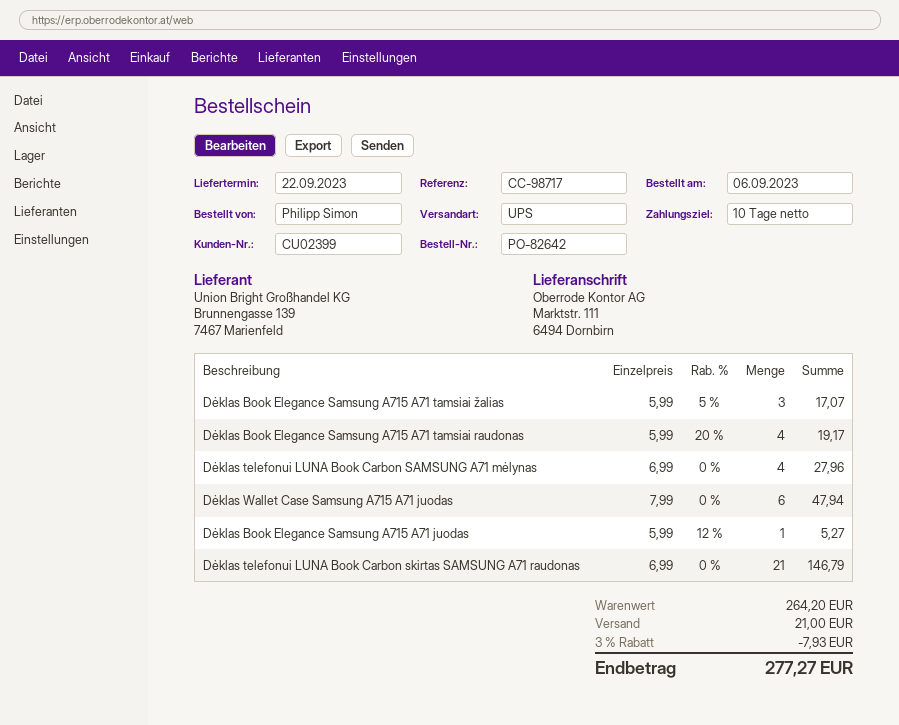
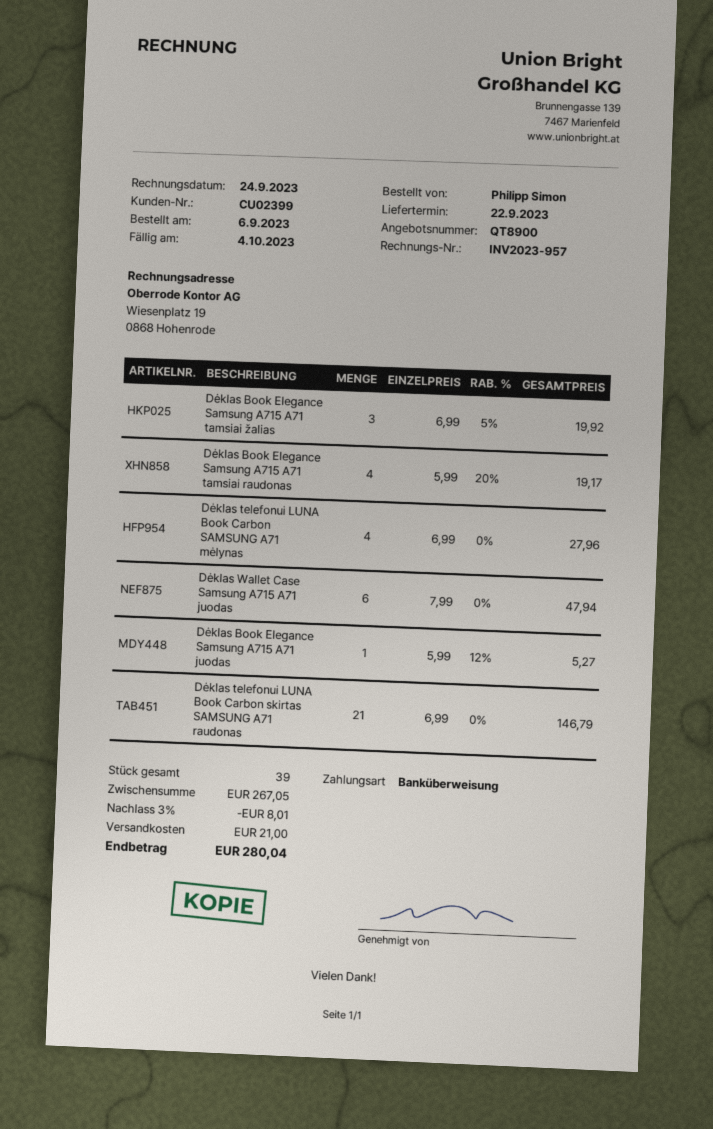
Dėklas Book Elegance Samsung A715 A71 tamsiai žalias: 3 x 5.99 - 5% = 17.07 -> 3 x 6.99 - 5% = 19.92
subtotal: 264.20 -> 267.05
discount: 3% = 7.93 -> 3% = 8.01
total: 277.27 -> 280.04

